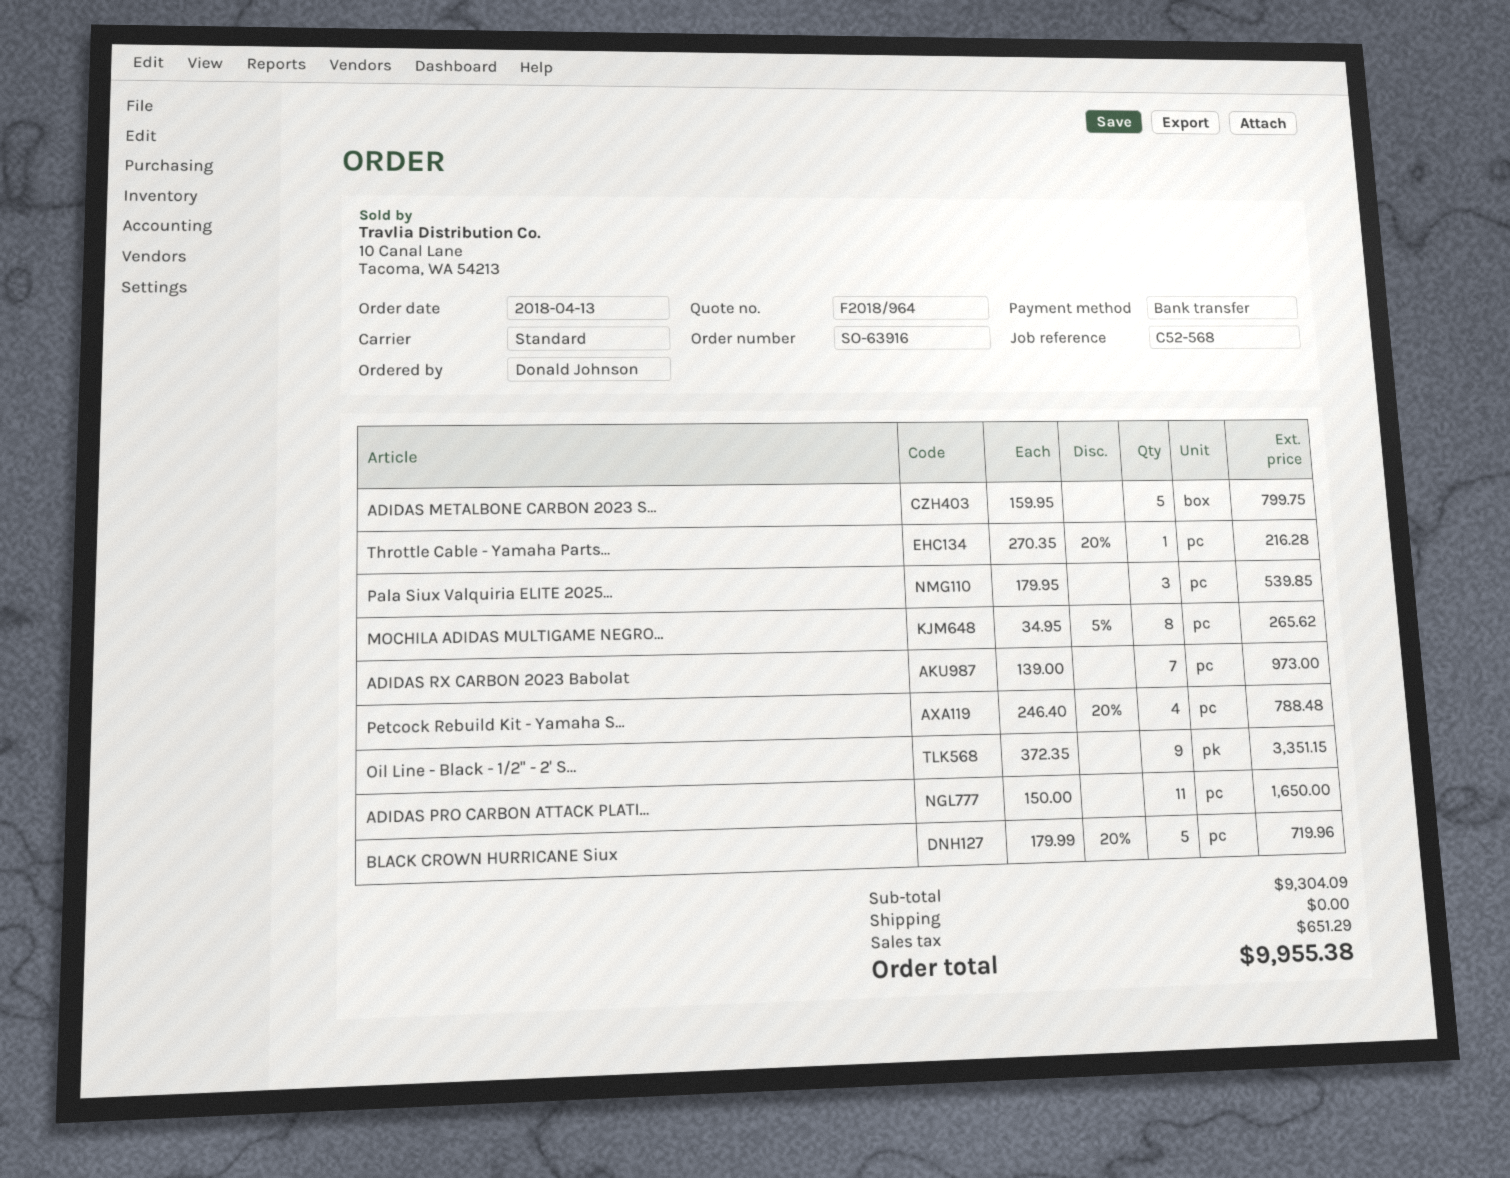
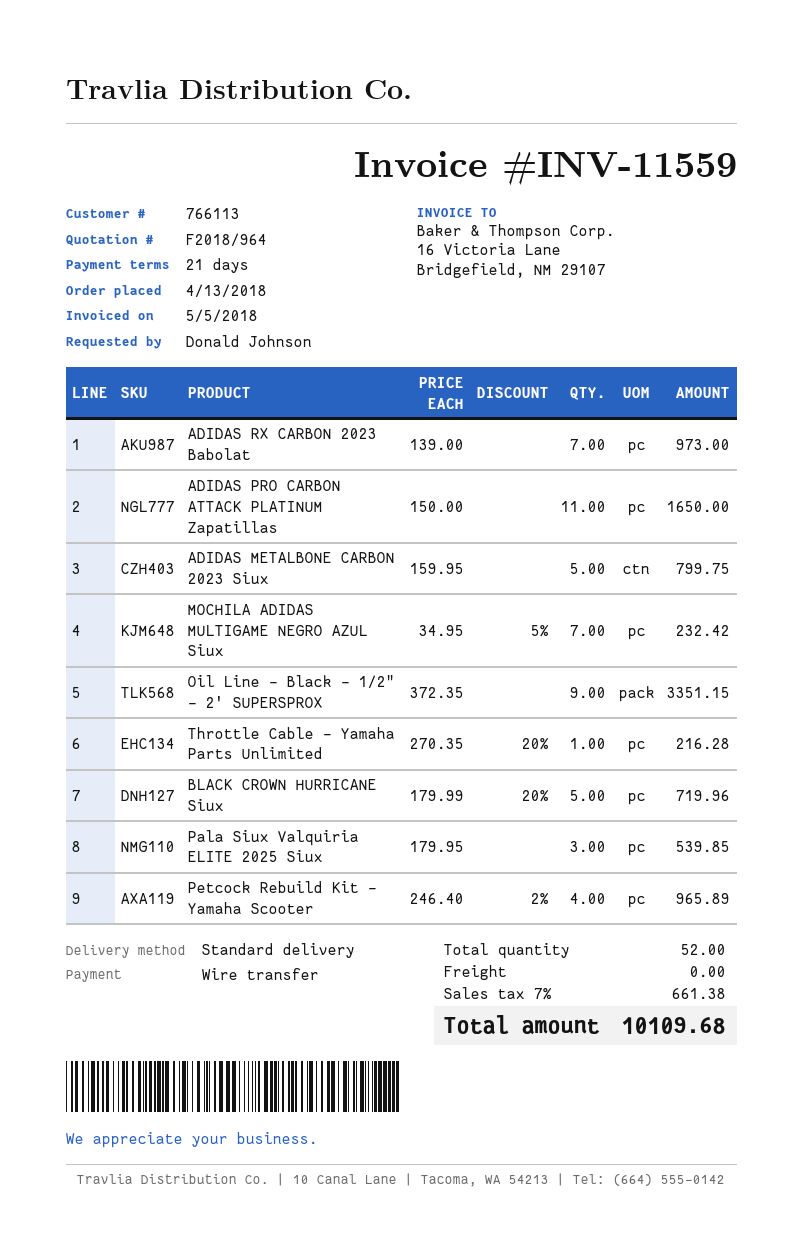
MOCHILA ADIDAS MULTIGAME NEGRO...: 8 x 34.95 - 5% = 265.62 -> 7 x 34.95 - 5% = 232.42
Petcock Rebuild Kit - Yamaha S...: 4 x 246.40 - 20% = 788.48 -> 4 x 246.40 - 2% = 965.89
tax: 651.29 -> 661.38
total: 9955.38 -> 10109.68

